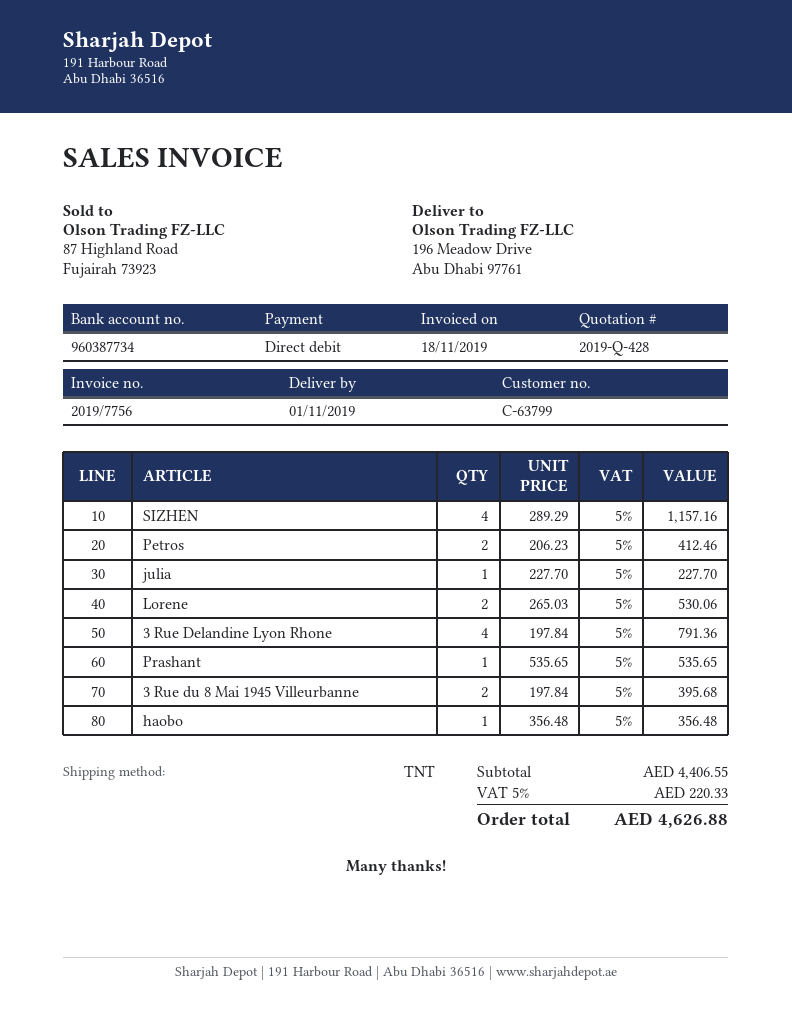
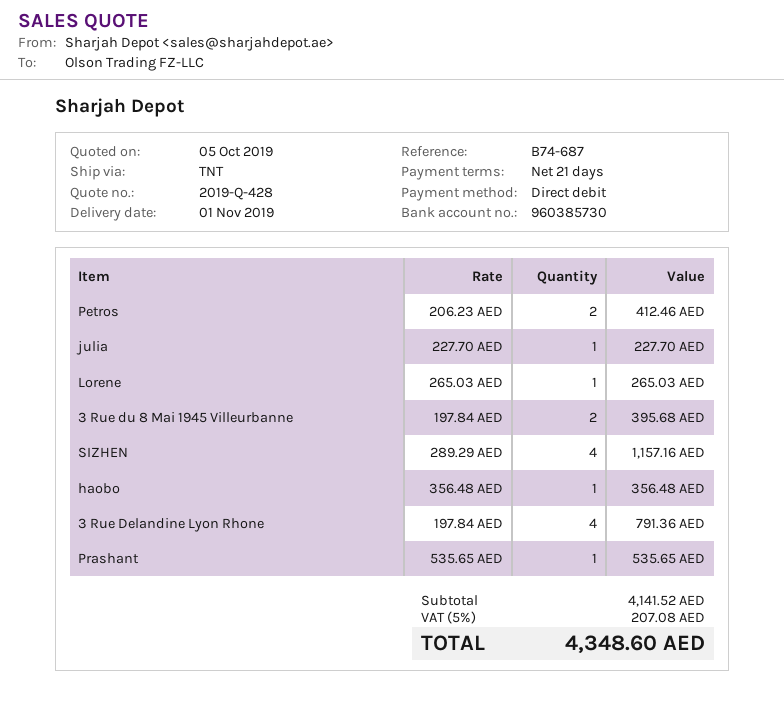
bank account: 960387734 -> 960385730
Lorene: 2 x 265.03 = 530.06 -> 1 x 265.03 = 265.03
subtotal: 4406.55 -> 4141.52
tax: 5% = 220.33 -> 5% = 207.08
total: 4626.88 -> 4348.60

